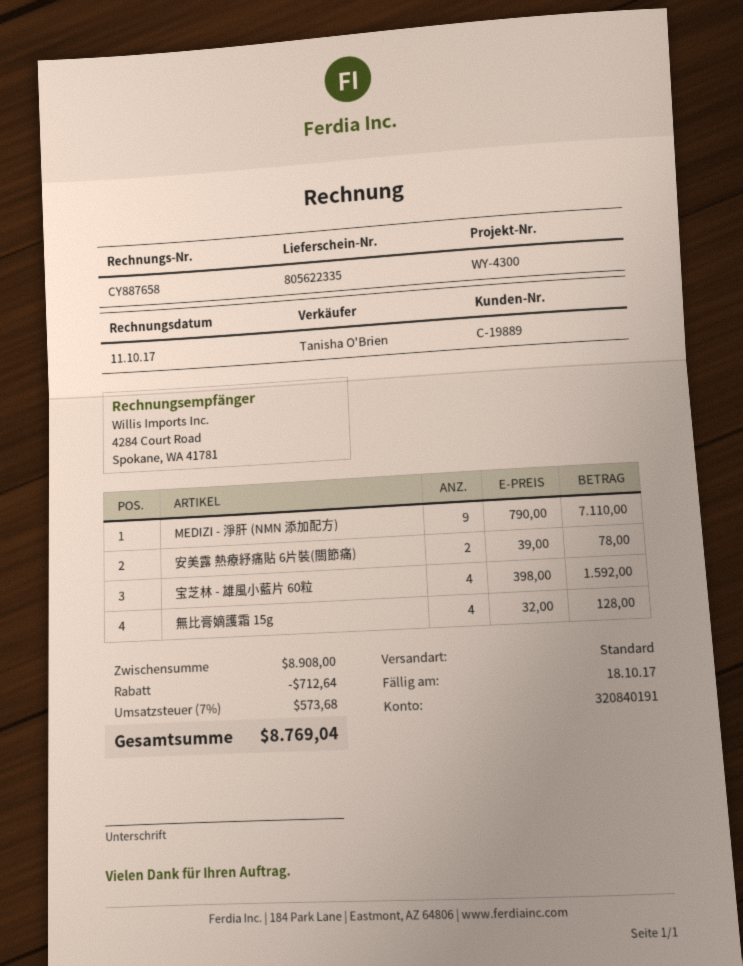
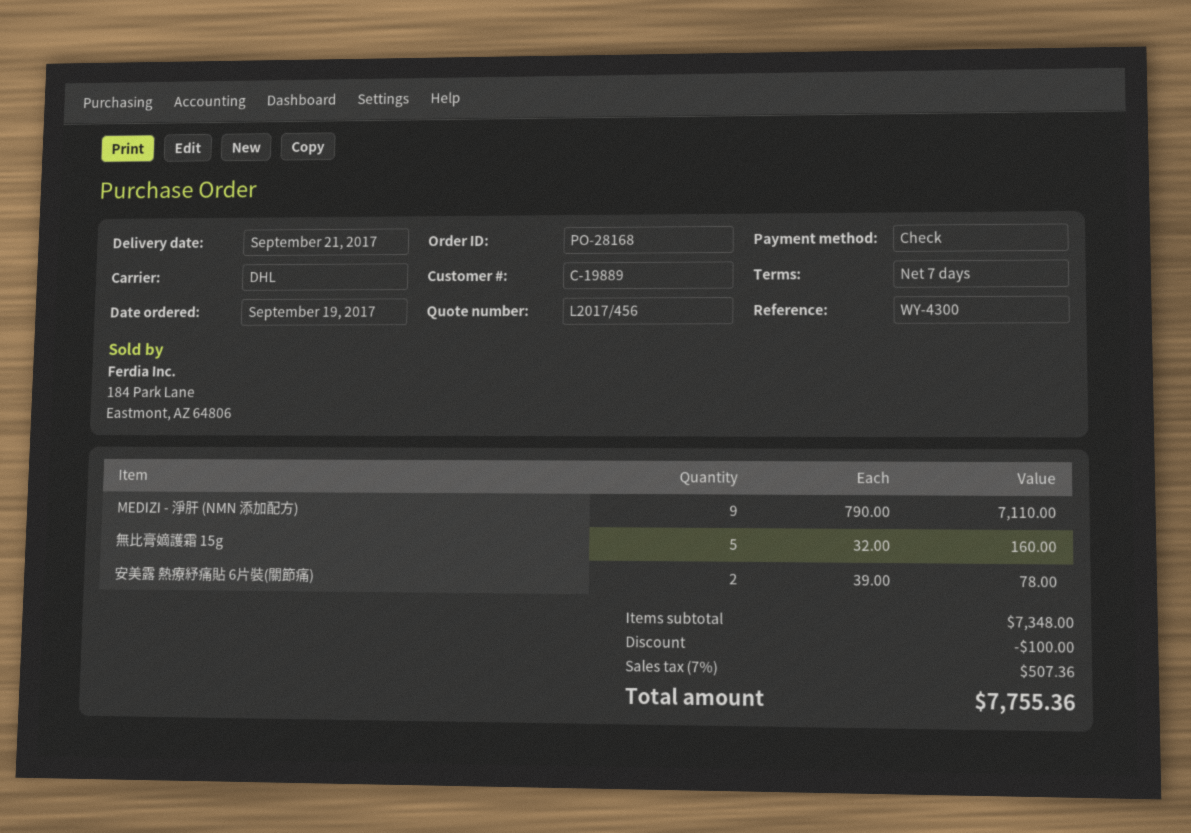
shipping method: standard -> DHL
宝芝林 - 雄風小藍片 60粒: 4 x 398.00 = 1592.00 -> none
無比膏嫡護霜 15g: 4 x 32.00 = 128.00 -> 5 x 32.00 = 160.00
subtotal: 8908.00 -> 7348.00
discount: 712.64 -> 100.00
tax: 7% = 573.68 -> 7% = 507.36
total: 8769.04 -> 7755.36

